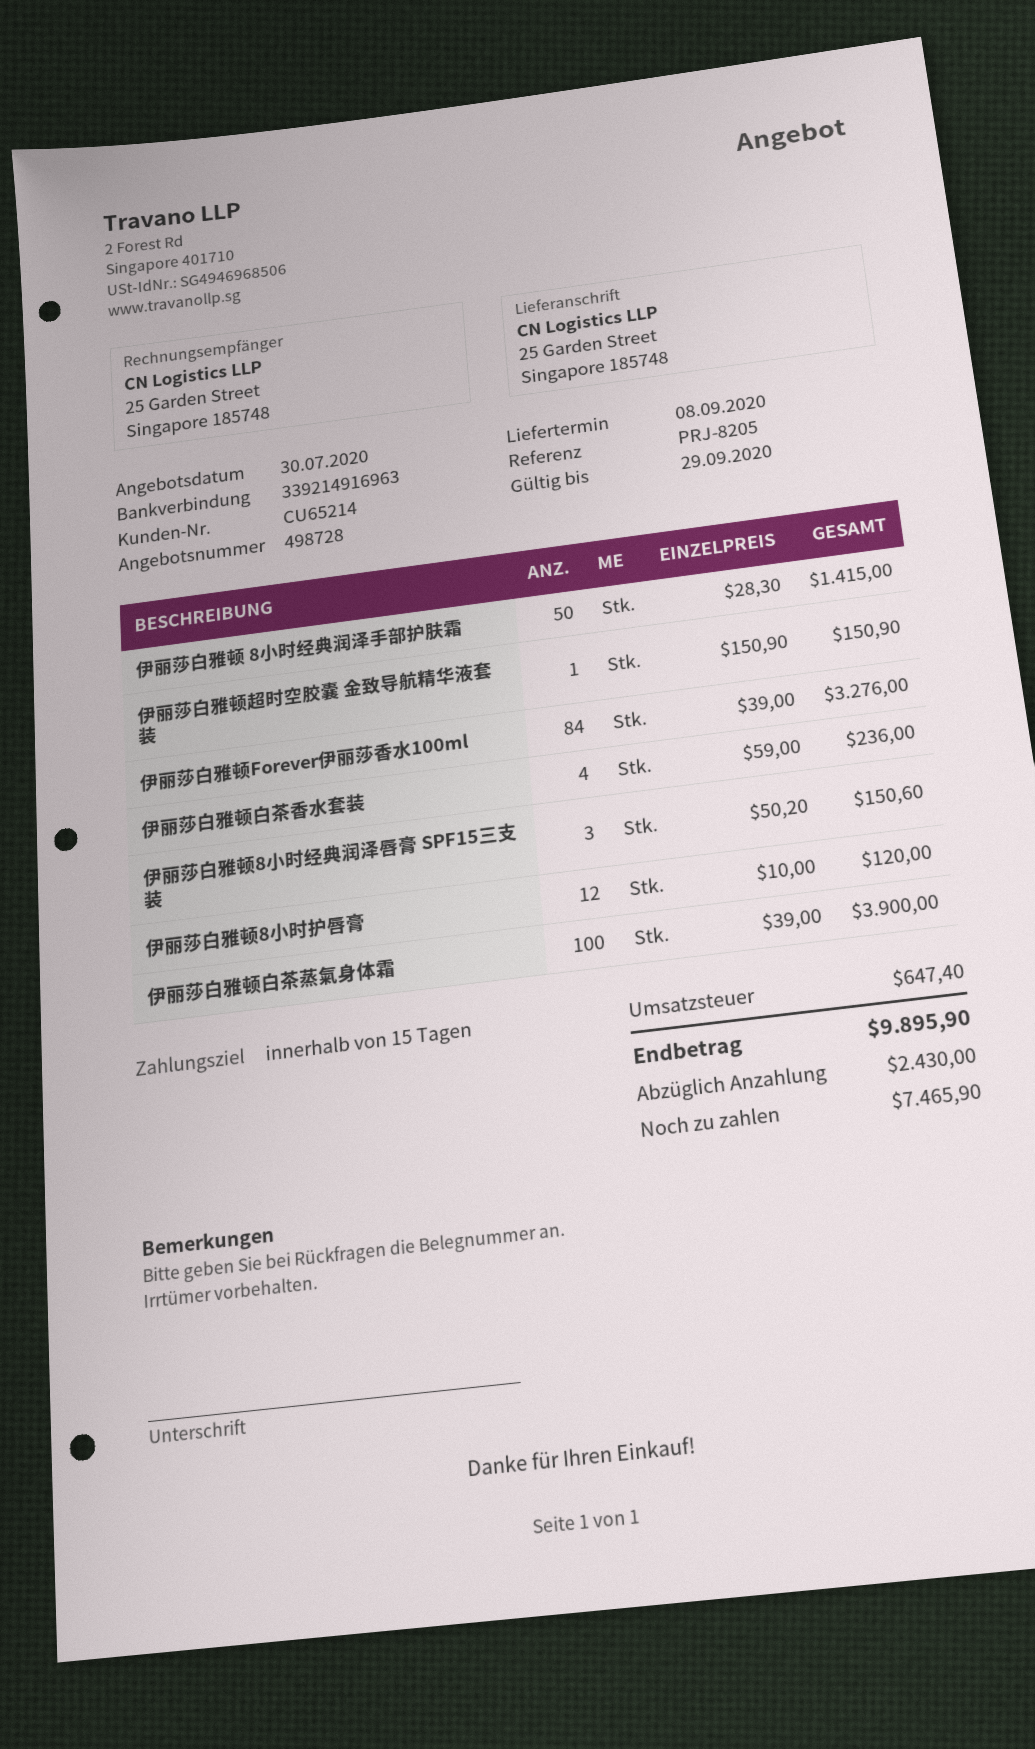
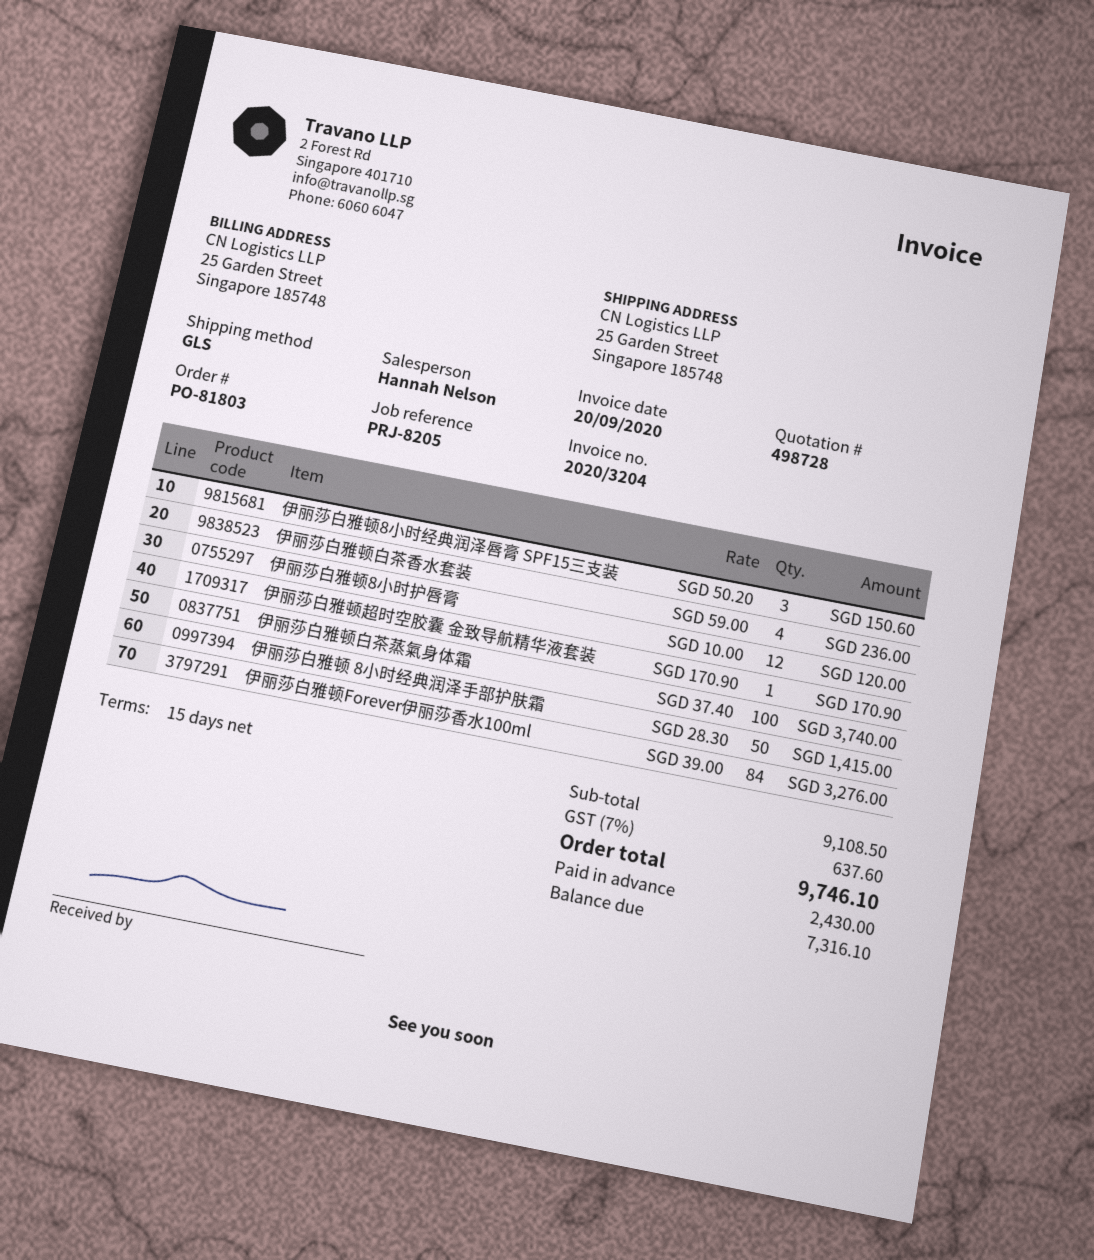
伊丽莎白雅顿超时空胶囊 金致导航精华液套装: 1 x 150.90 = 150.90 -> 1 x 170.90 = 170.90
伊丽莎白雅顿白茶蒸氣身体霜: 100 x 39.00 = 3900.00 -> 100 x 37.40 = 3740.00
tax: 647.40 -> 637.60
total: 9895.90 -> 9746.10
balance: 7465.90 -> 7316.10

